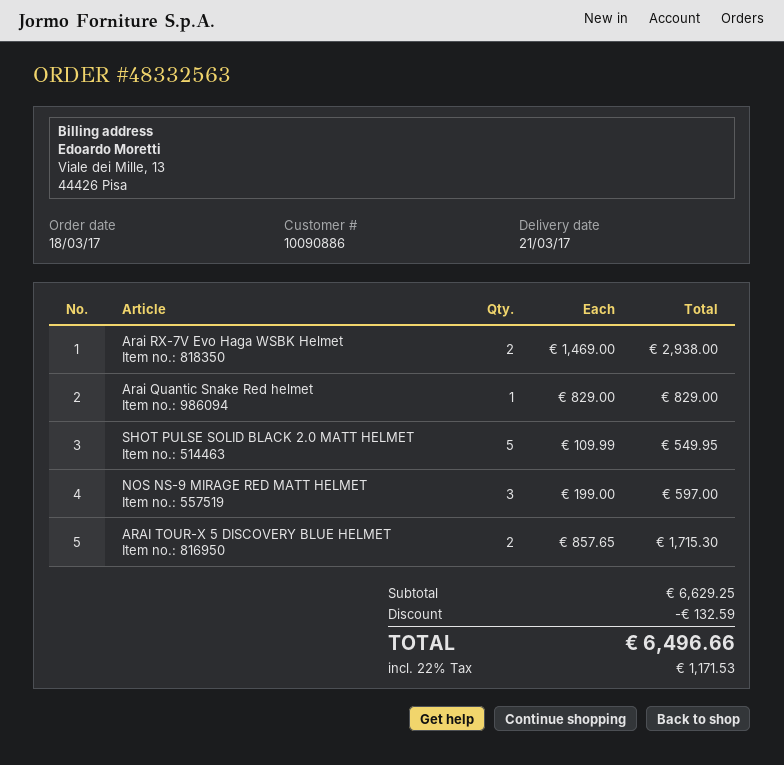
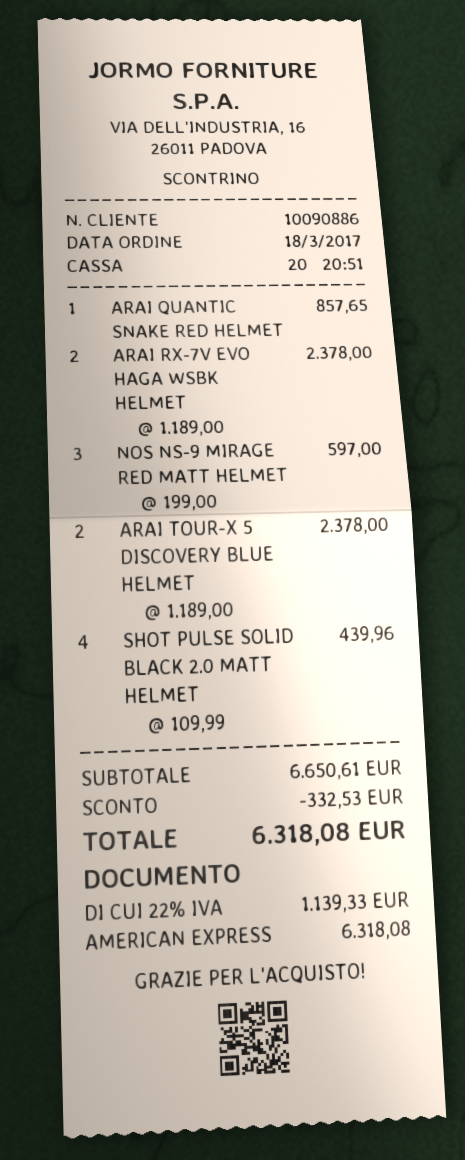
Arai RX-7V Evo Haga WSBK Helmet: 2 x 1469.00 = 2938.00 -> 2 x 1189.00 = 2378.00
Arai Quantic Snake Red helmet: 1 x 829.00 = 829.00 -> 1 x 857.65 = 857.65
SHOT PULSE SOLID BLACK 2.0 MATT HELMET: 5 x 109.99 = 549.95 -> 4 x 109.99 = 439.96
ARAI TOUR-X 5 DISCOVERY BLUE HELMET: 2 x 857.65 = 1715.30 -> 2 x 1189.00 = 2378.00
subtotal: 6629.25 -> 6650.61
discount: 132.59 -> 332.53
tax: 22% = 1171.53 -> 22% = 1139.33
total: 6496.66 -> 6318.08

